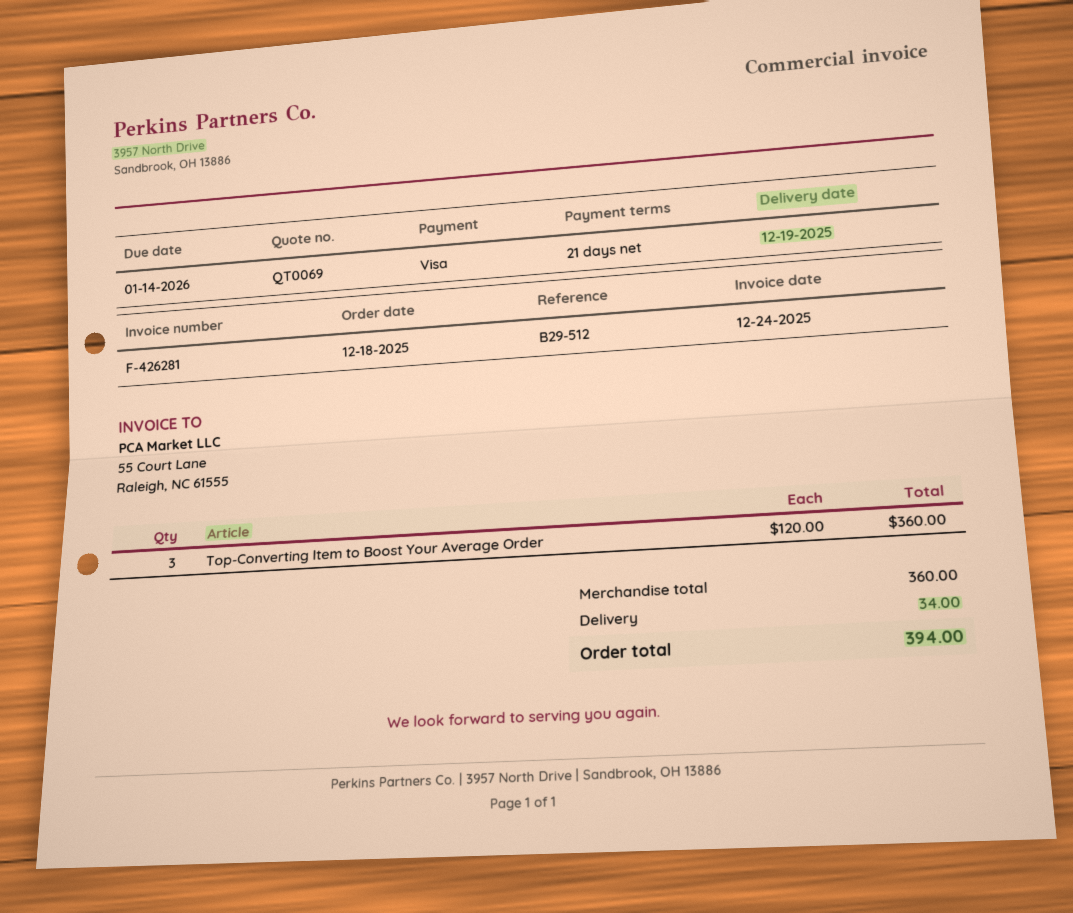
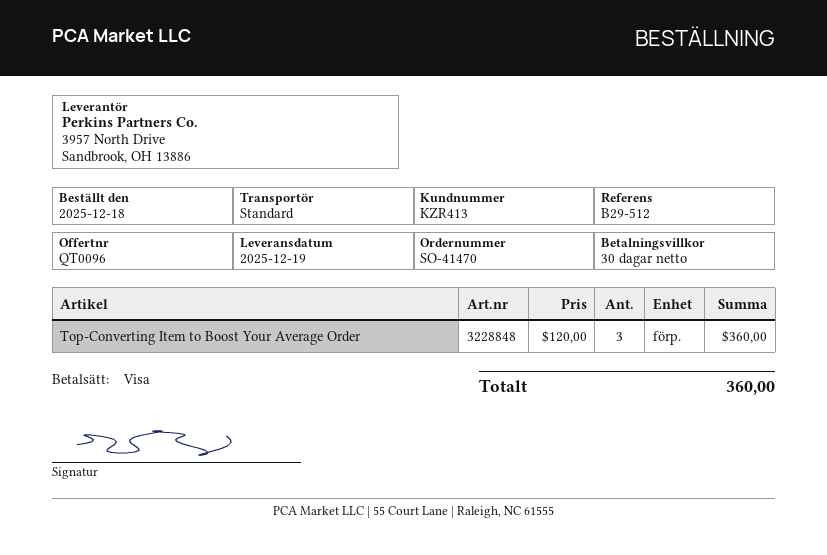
quote number: QT0069 -> QT0096
payment terms: 21 days -> 30 days
shipping: 34.00 -> none
total: 394.00 -> 360.00

